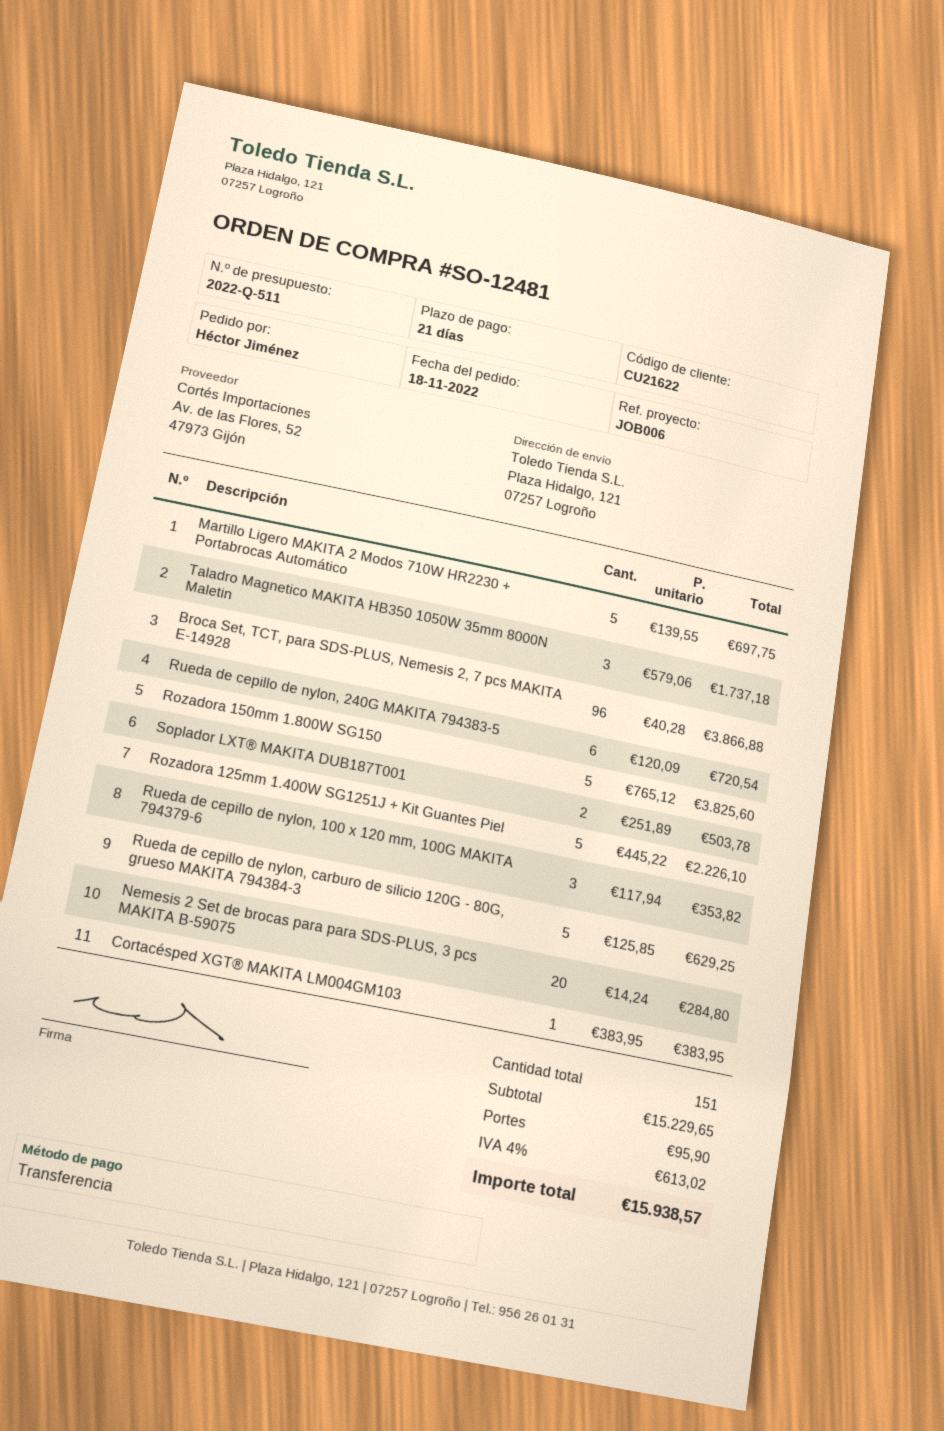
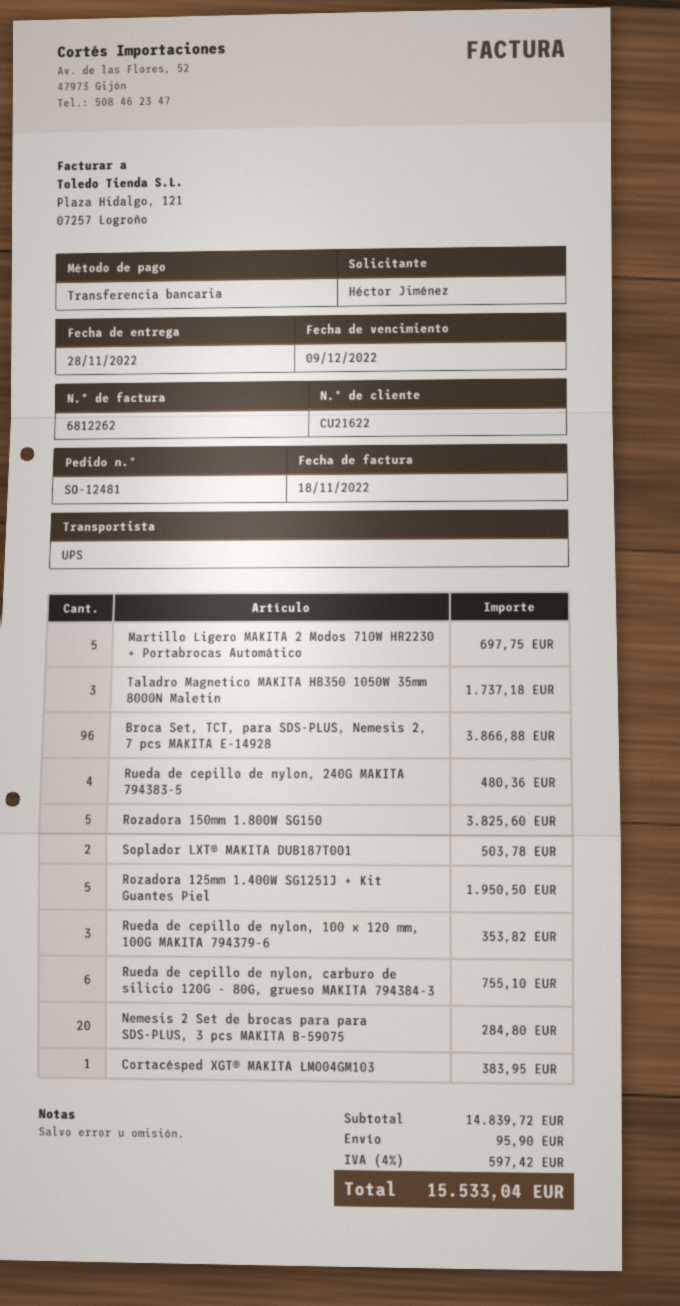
Rueda de cepillo de nylon, 240G MAKITA 794383-5: 6 for 720.54 -> 4 for 480.36
Rozadora 125mm 1.400W SG1251J + Kit Guantes Piel: 5 for 2226.10 -> 5 for 1950.50
Rueda de cepillo de nylon, carburo de silicio 120G - 80G, grueso MAKITA 794384-3: 5 for 629.25 -> 6 for 755.10
subtotal: 15229.65 -> 14839.72
tax: 4% = 613.02 -> 4% = 597.42
total: 15938.57 -> 15533.04

